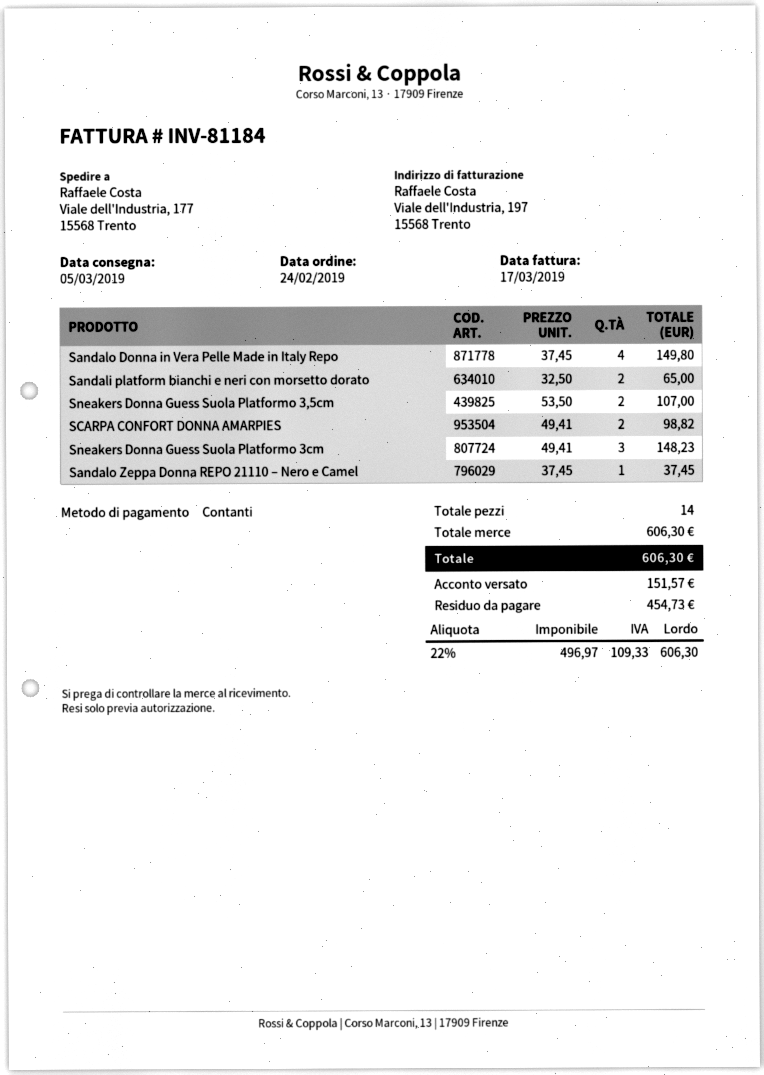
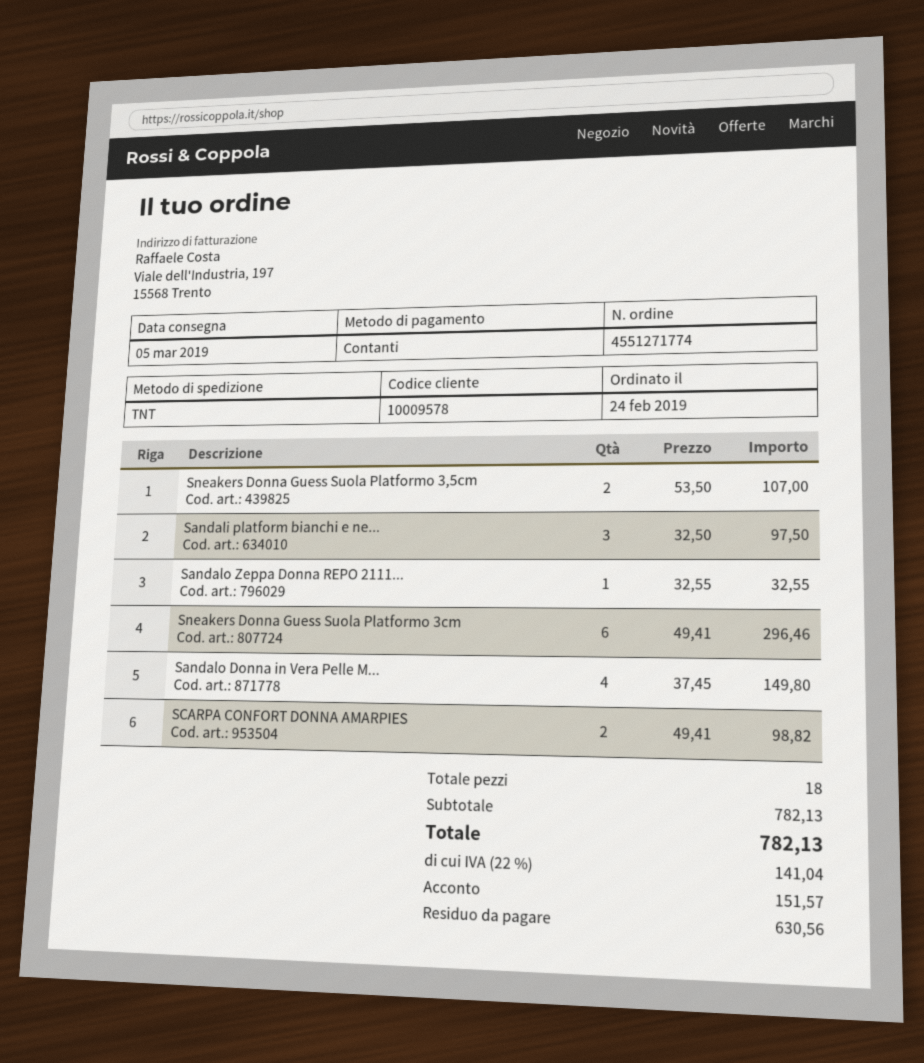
Sandali platform bianchi e neri con morsetto dorato: 2 x 32.50 = 65.00 -> 3 x 32.50 = 97.50
Sneakers Donna Guess Suola Platformo 3cm: 3 x 49.41 = 148.23 -> 6 x 49.41 = 296.46
Sandalo Zeppa Donna REPO 21110 – Nero e Camel: 1 x 37.45 = 37.45 -> 1 x 32.55 = 32.55
total quantity: 14 -> 18
subtotal: 606.30 -> 782.13
tax: 22% = 109.33 -> 22% = 141.04
total: 606.30 -> 782.13
balance: 454.73 -> 630.56

